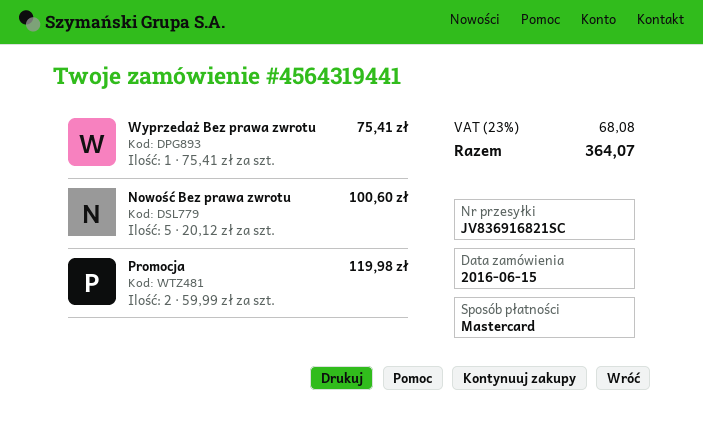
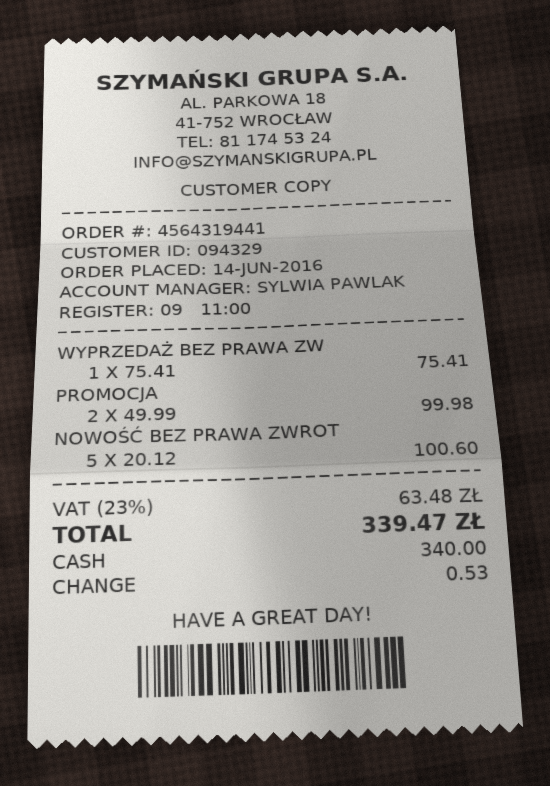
order date: 2016-06-15 -> 2016-06-14
payment method: Mastercard -> cash
Promocja: 2 x 59.99 = 119.98 -> 2 x 49.99 = 99.98
tax: 23% = 68.08 -> 23% = 63.48
total: 364.07 -> 339.47

